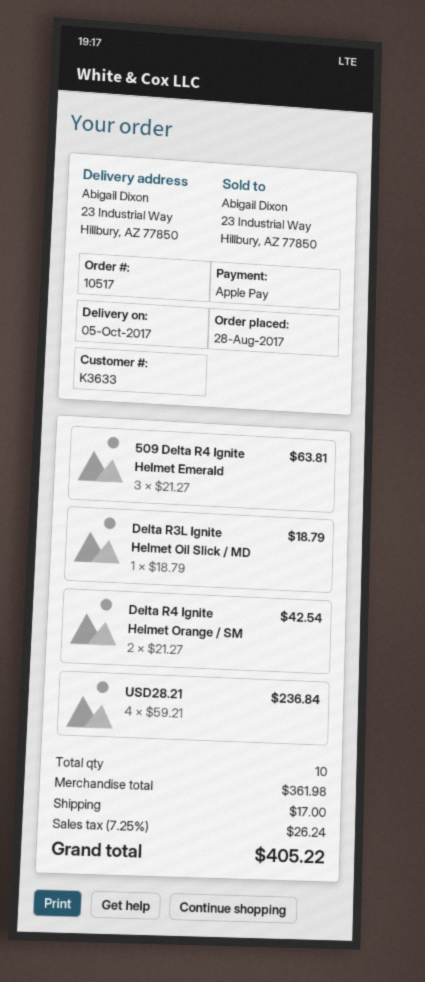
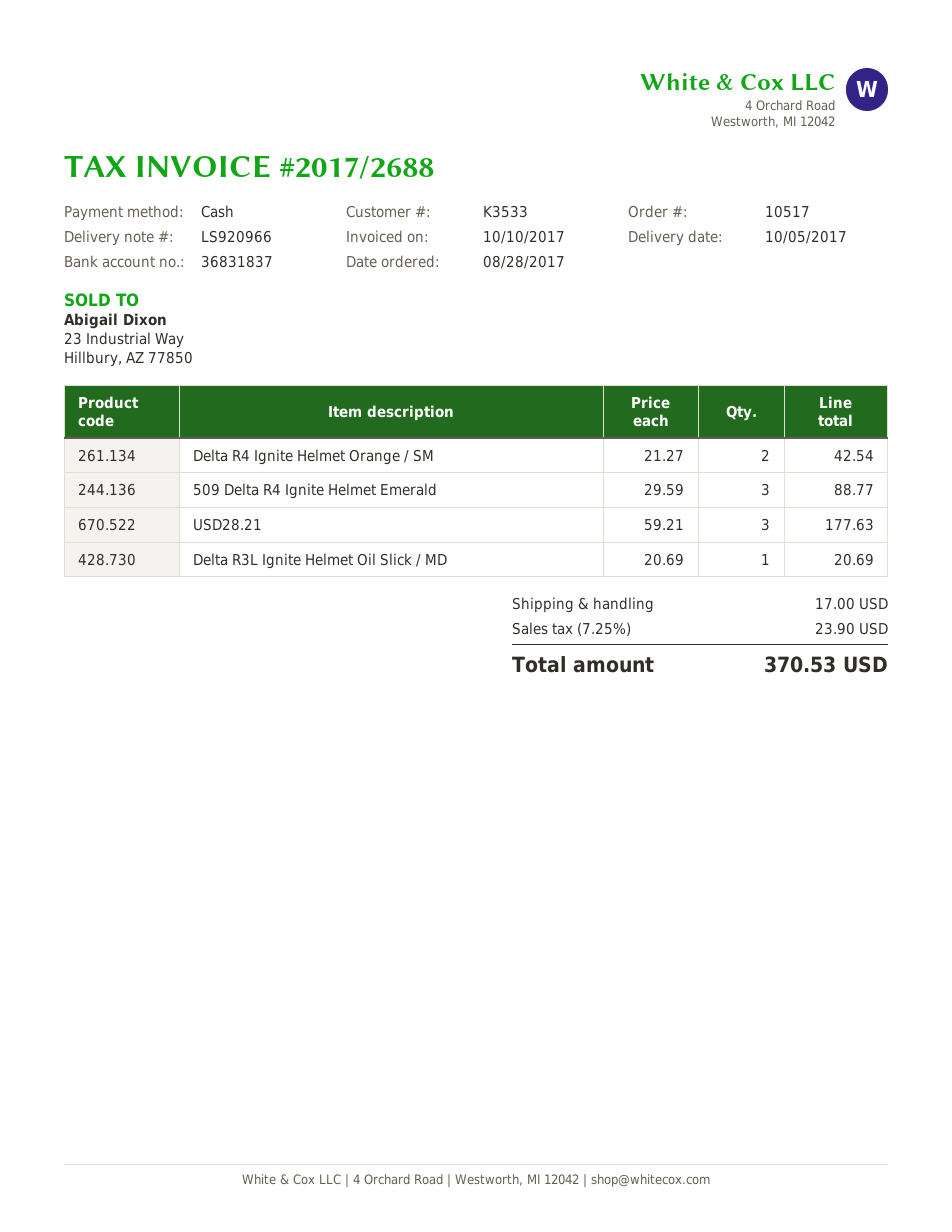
customer number: K3633 -> K3533
payment method: Apple Pay -> cash
509 Delta R4 Ignite Helmet Emerald: 3 x 21.27 = 63.81 -> 3 x 29.59 = 88.77
Delta R3L Ignite Helmet Oil Slick / MD: 1 x 18.79 = 18.79 -> 1 x 20.69 = 20.69
USD28.21: 4 x 59.21 = 236.84 -> 3 x 59.21 = 177.63
tax: 7.25% = 26.24 -> 7.25% = 23.90
total: 405.22 -> 370.53

